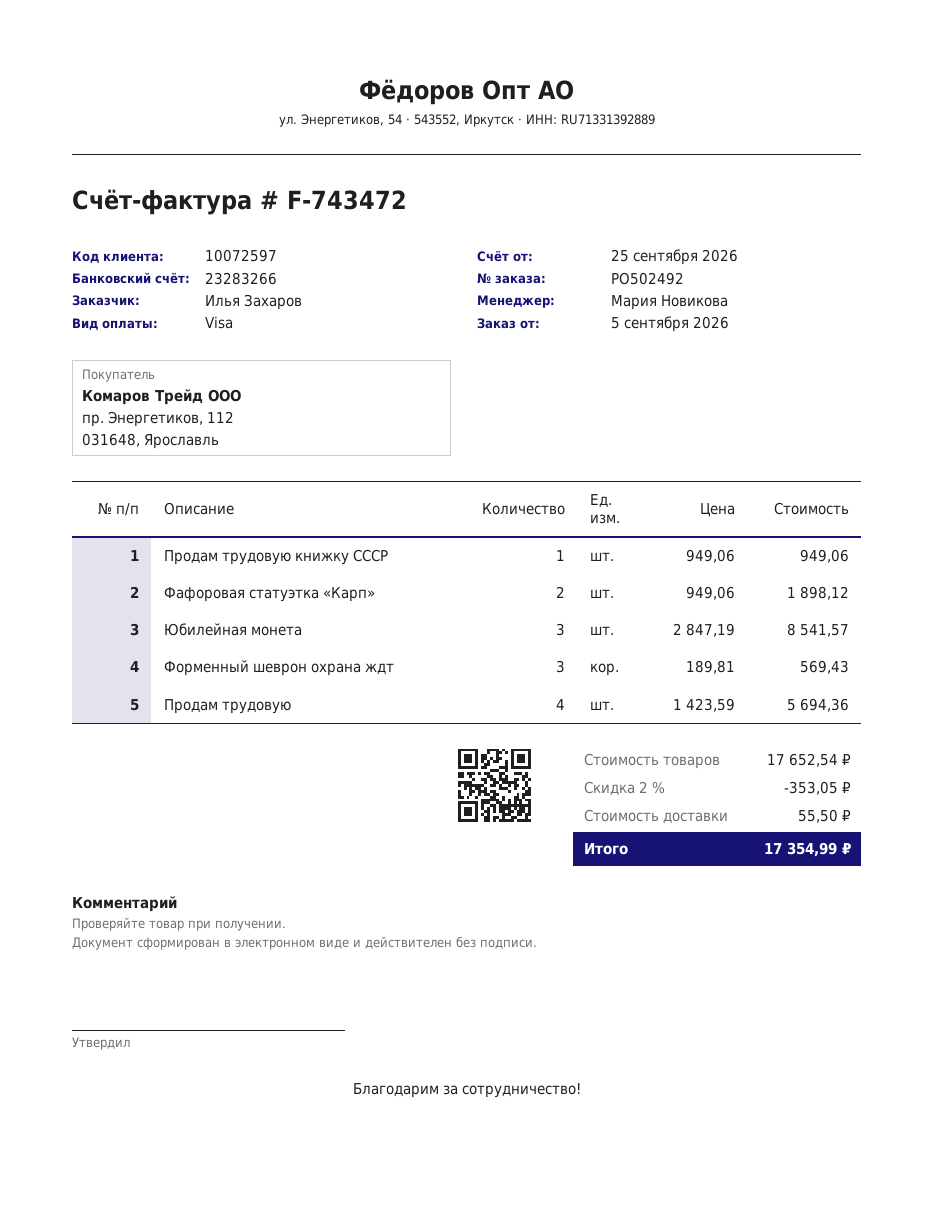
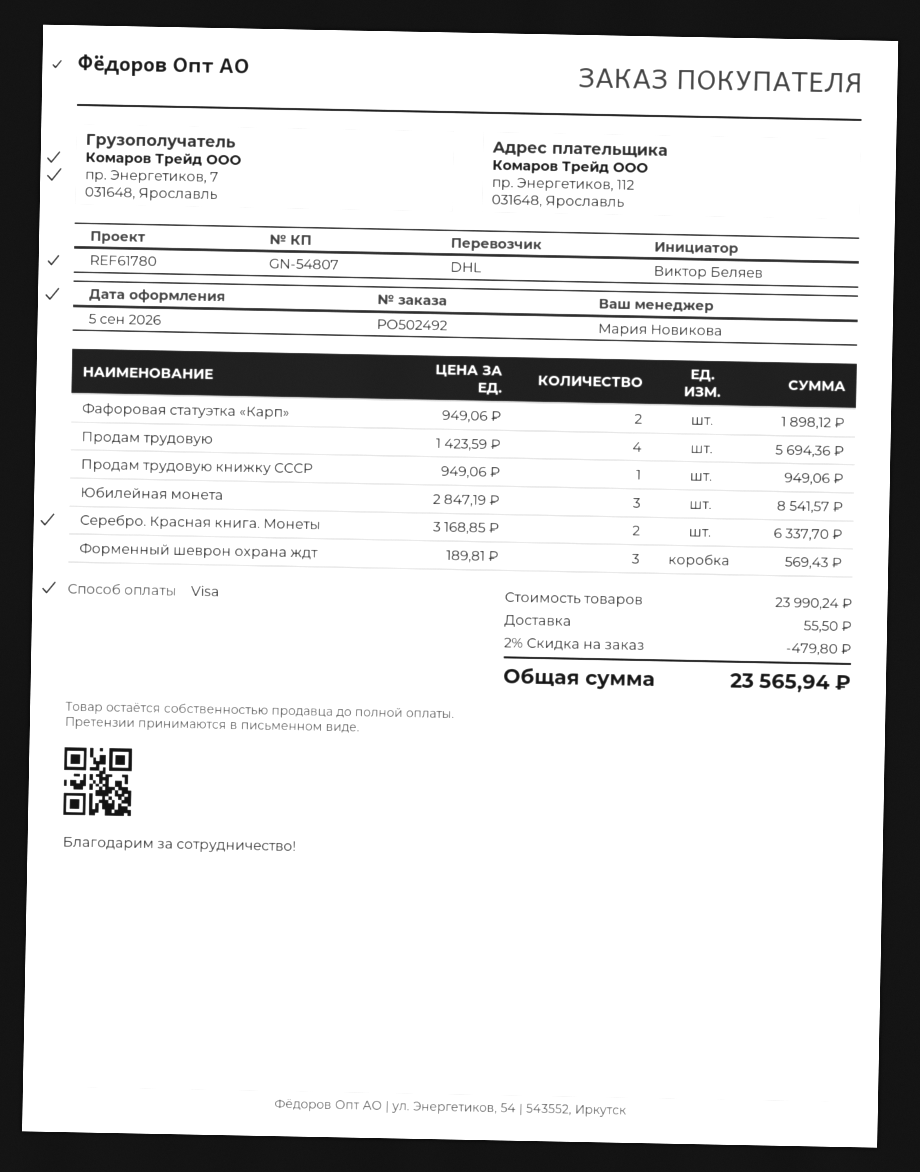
ordered by: Илья Захаров -> Виктор Беляев
Серебро. Красная книга. Монеты: none -> 2 x 3168.85 = 6337.70
subtotal: 17652.54 -> 23990.24
discount: 2% = 353.05 -> 2% = 479.80
total: 17354.99 -> 23565.94

